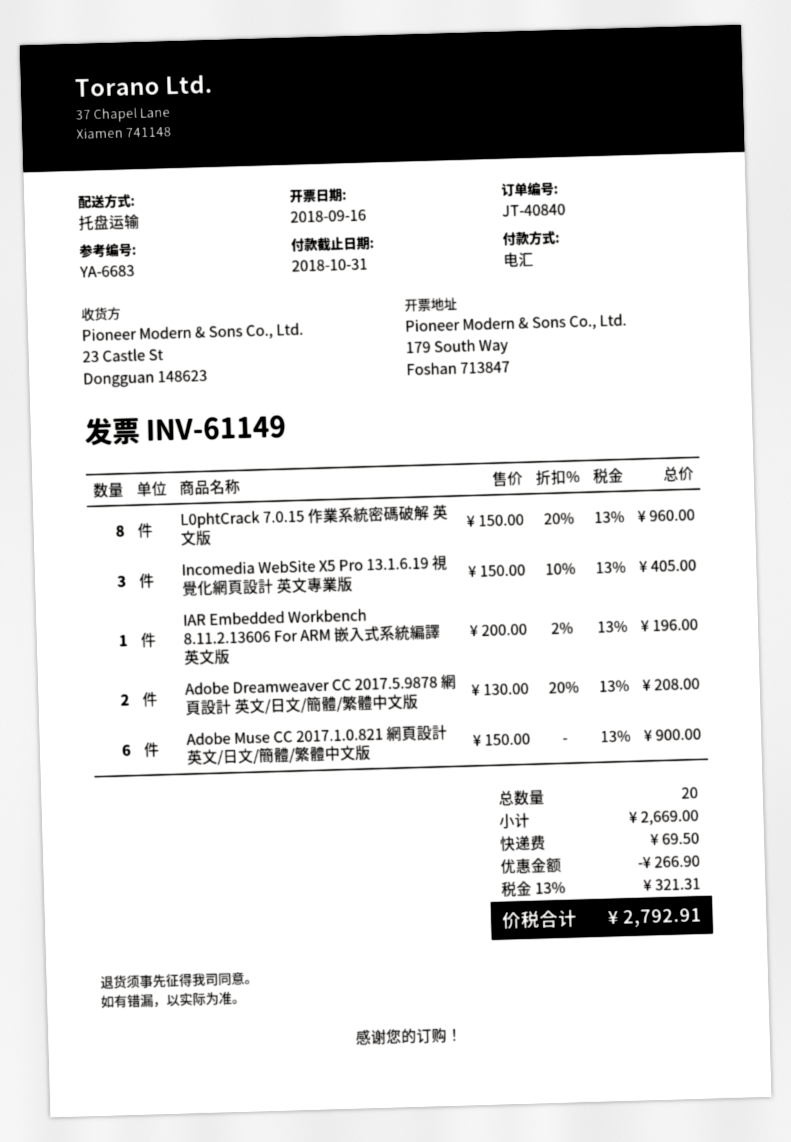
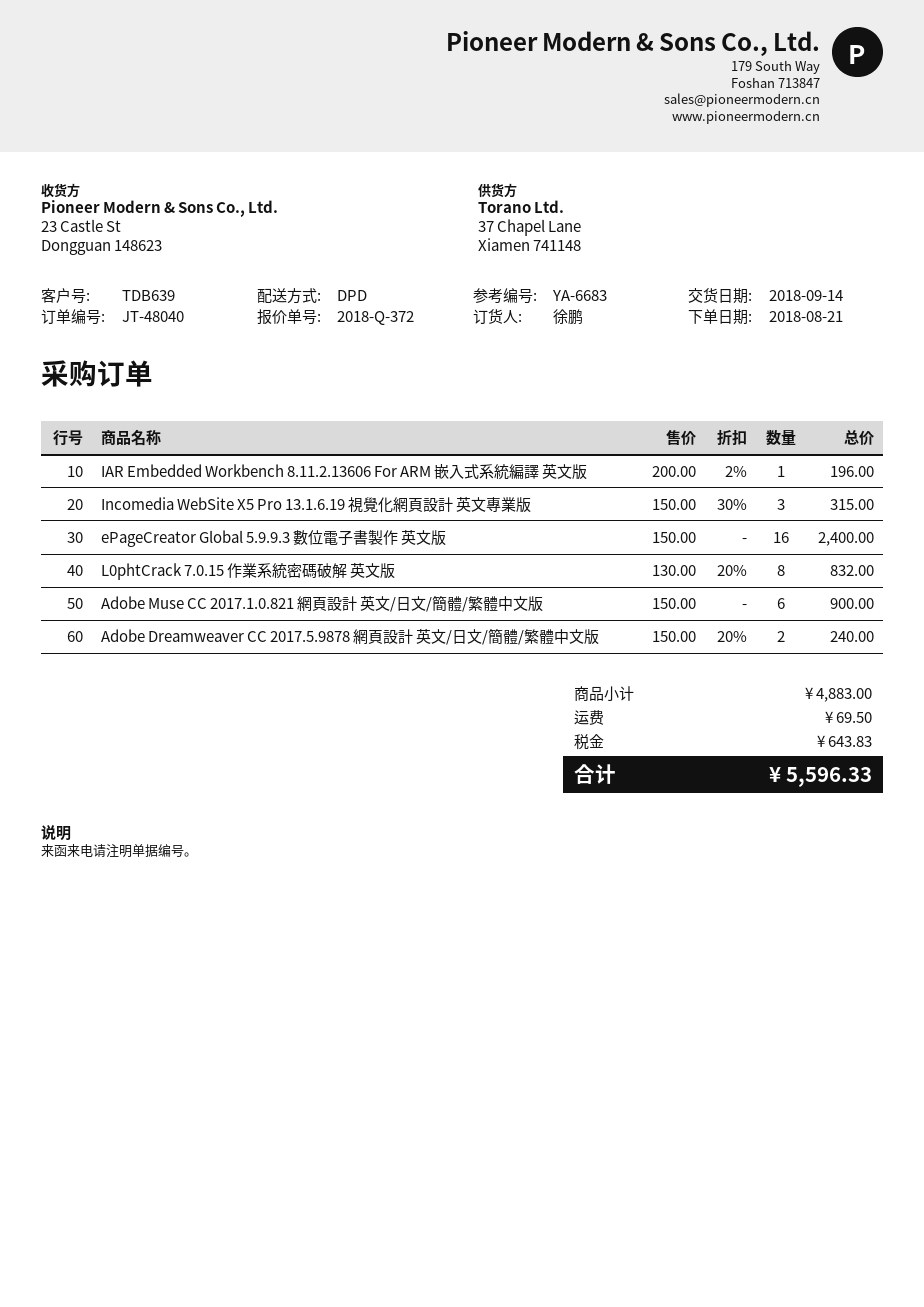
order number: JT-40840 -> JT-48040
shipping method: pallet freight -> DPD
L0phtCrack 7.0.15 作業系統密碼破解 英文版: 8 x 150.00 - 20% = 960.00 -> 8 x 130.00 - 20% = 832.00
Incomedia WebSite X5 Pro 13.1.6.19 視覺化網頁設計 英文專業版: 3 x 150.00 - 10% = 405.00 -> 3 x 150.00 - 30% = 315.00
Adobe Dreamweaver CC 2017.5.9878 網頁設計 英文/日文/簡體/繁體中文版: 2 x 130.00 - 20% = 208.00 -> 2 x 150.00 - 20% = 240.00
ePageCreator Global 5.9.9.3 數位電子書製作 英文版: none -> 16 x 150.00 = 2400.00
subtotal: 2669.00 -> 4883.00
discount: 266.90 -> none
tax: 321.31 -> 643.83
total: 2792.91 -> 5596.33

